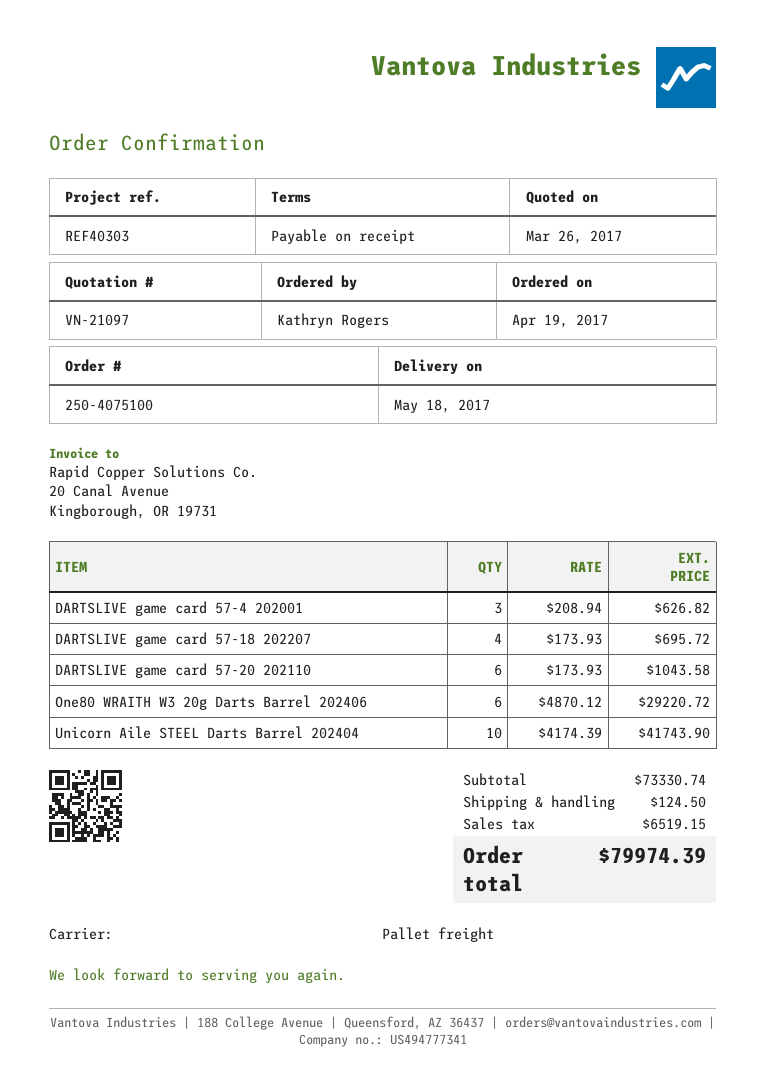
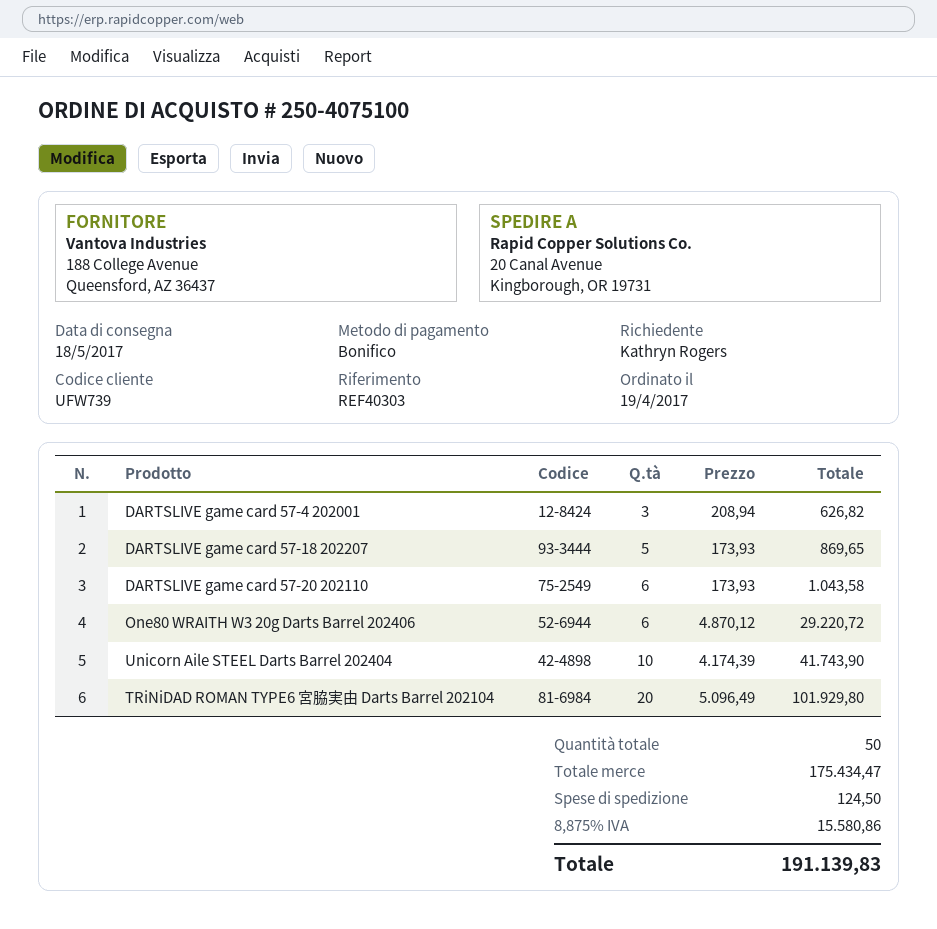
DARTSLIVE game card 57-18 202207: 4 x 173.93 = 695.72 -> 5 x 173.93 = 869.65
TRiNiDAD ROMAN TYPE6 宮脇実由 Darts Barrel 202104: none -> 20 x 5096.49 = 101929.80
subtotal: 73330.74 -> 175434.47
tax: 6519.15 -> 15580.86
total: 79974.39 -> 191139.83

